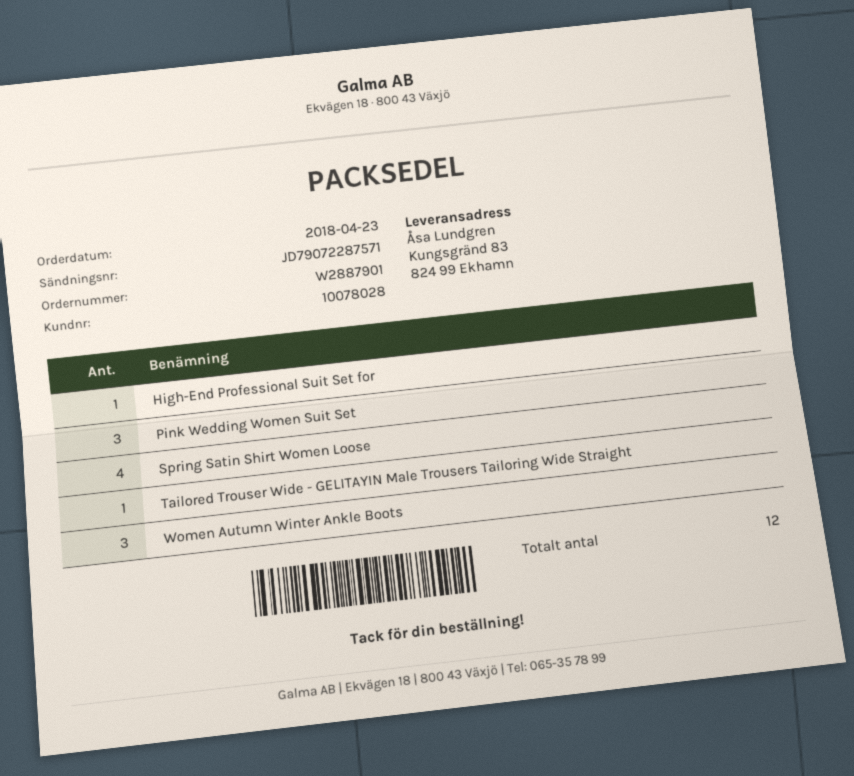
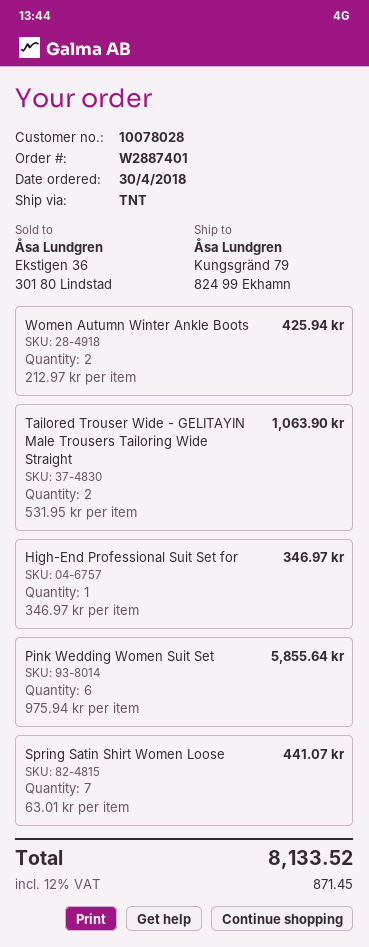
order number: W2887901 -> W2887401
order date: 2018-04-23 -> 2018-04-30
ship to: Kungsgränd 83, 824 99 Ekhamn -> Kungsgränd 79, 824 99 Ekhamn
Pink Wedding Women Suit Set: 3 -> 6
Spring Satin Shirt Women Loose: 4 -> 7
Tailored Trouser Wide - GELITAYIN Male Trousers Tailoring Wide Straight: 1 -> 2
Women Autumn Winter Ankle Boots: 3 -> 2

